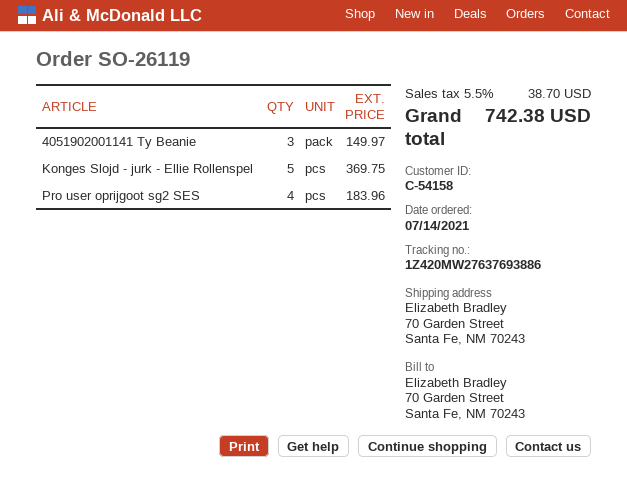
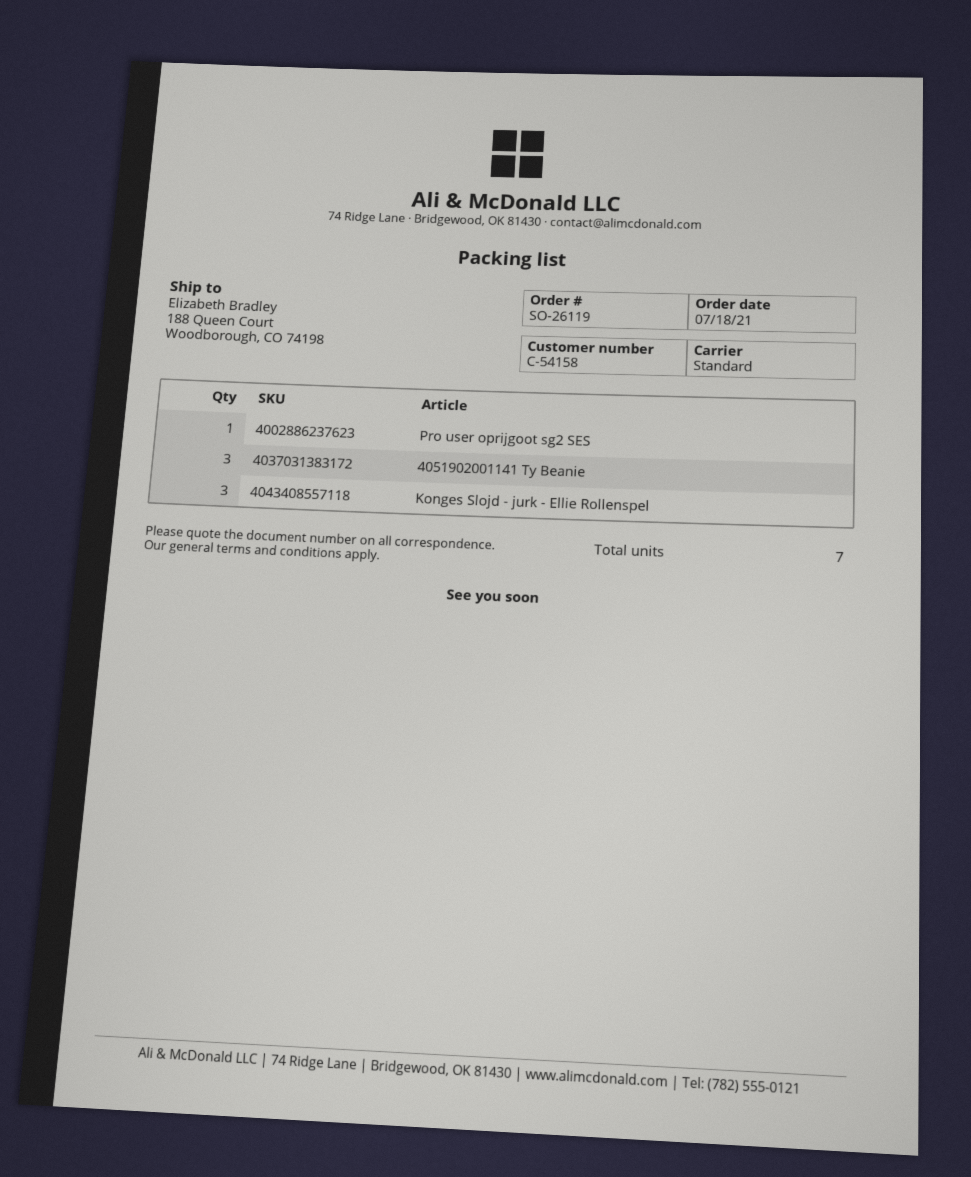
order date: 2021-07-14 -> 2021-07-18
ship to: 70 Garden Street, Santa Fe, NM 70243 -> 188 Queen Court, Woodborough, CO 74198
Konges Slojd - jurk - Ellie Rollenspel: 5 -> 3
Pro user oprijgoot sg2 SES: 4 -> 1

